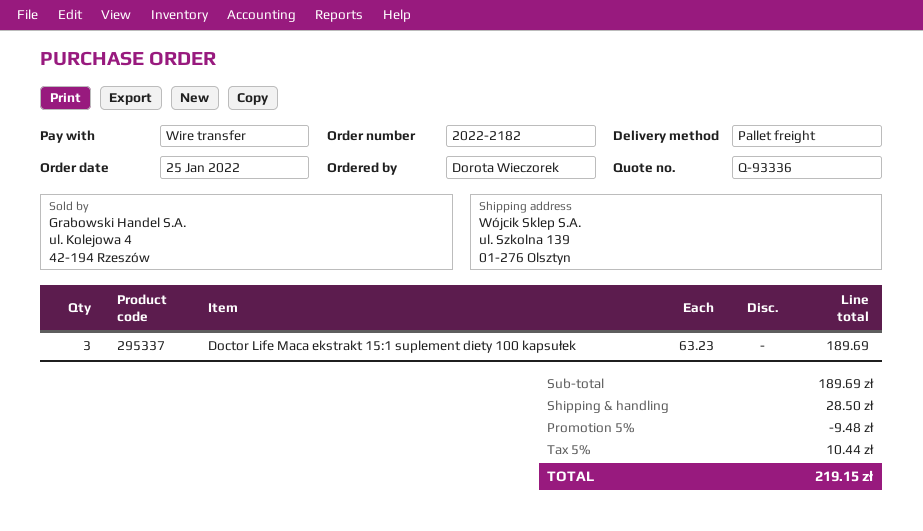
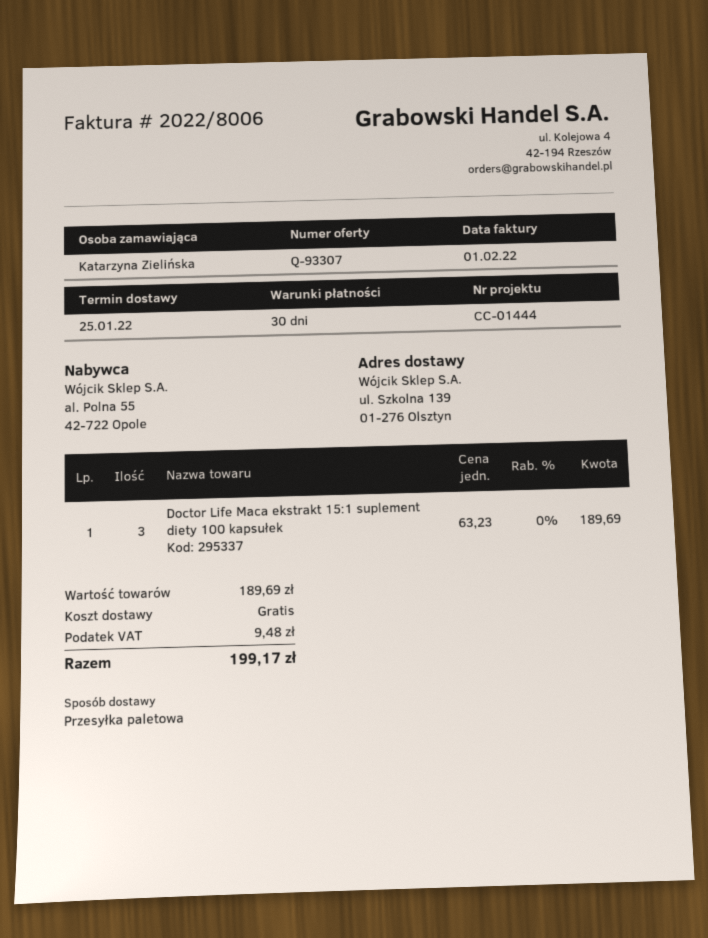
quote number: Q-93336 -> Q-93307
ordered by: Dorota Wieczorek -> Katarzyna Zielińska
discount: 5% = 9.48 -> none
shipping: 28.50 -> 0.00
tax: 10.44 -> 9.48
total: 219.15 -> 199.17

